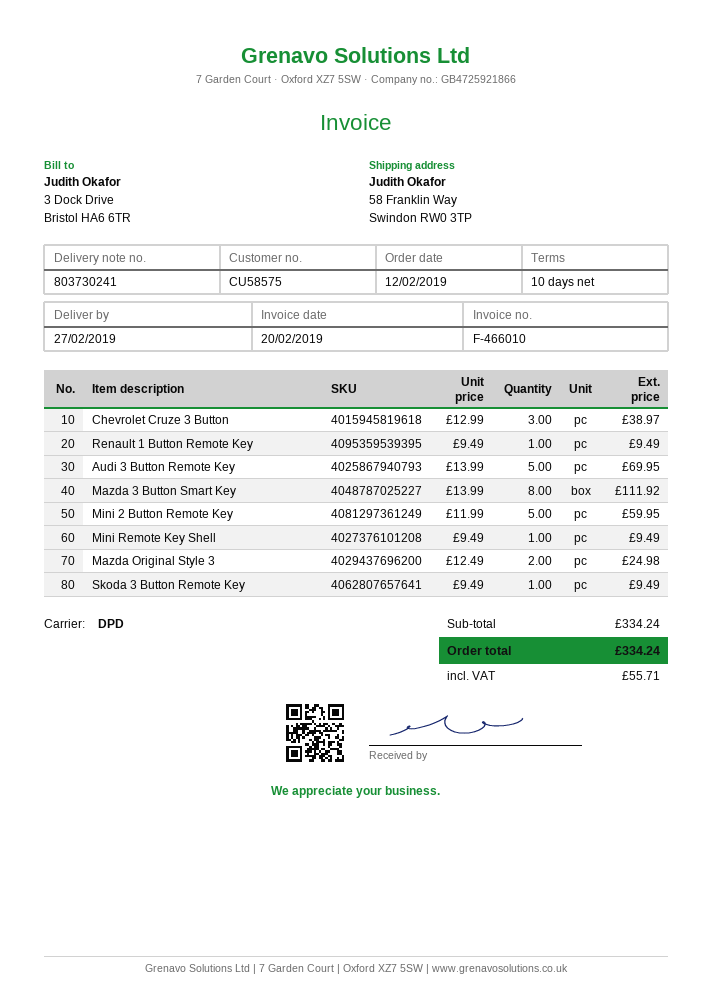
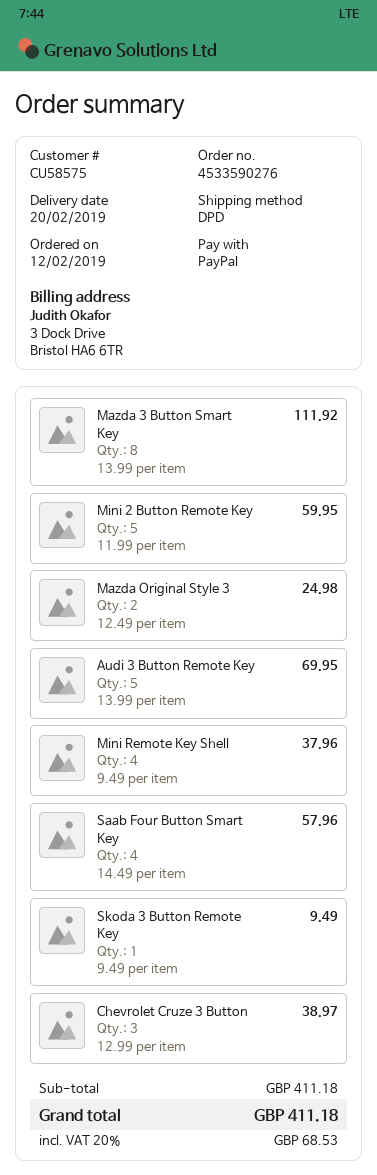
delivery date: 2019-02-27 -> 2019-02-20
Renault 1 Button Remote Key: 1 x 9.49 = 9.49 -> none
Mini Remote Key Shell: 1 x 9.49 = 9.49 -> 4 x 9.49 = 37.96
Saab Four Button Smart Key: none -> 4 x 14.49 = 57.96
subtotal: 334.24 -> 411.18
tax: 55.71 -> 68.53
total: 334.24 -> 411.18

